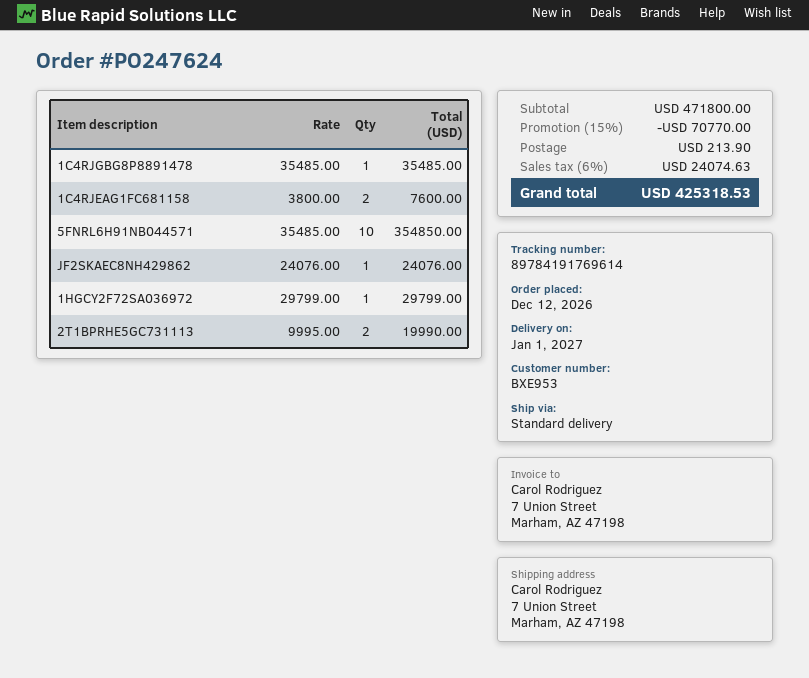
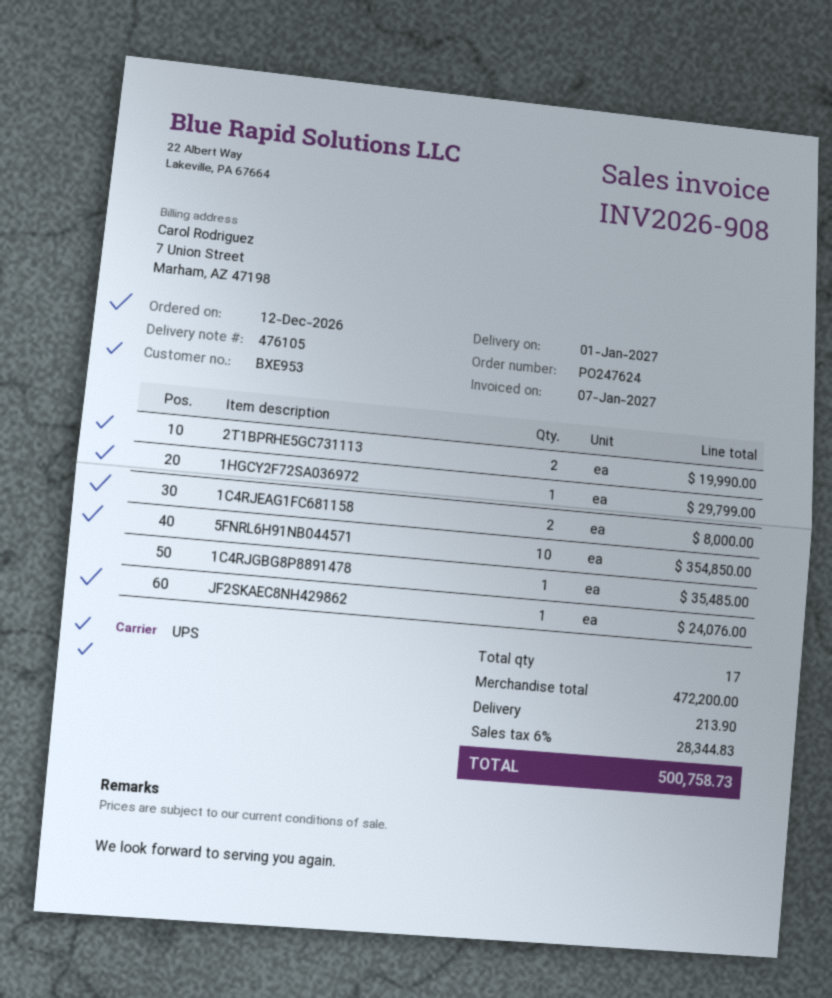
shipping method: standard -> UPS
1C4RJEAG1FC681158: 2 for 7600.00 -> 2 for 8000.00
subtotal: 471800.00 -> 472200.00
discount: 15% = 70770.00 -> none
tax: 6% = 24074.63 -> 6% = 28344.83
total: 425318.53 -> 500758.73

